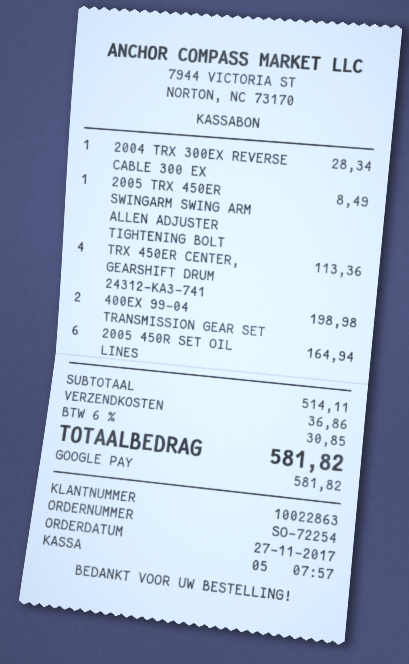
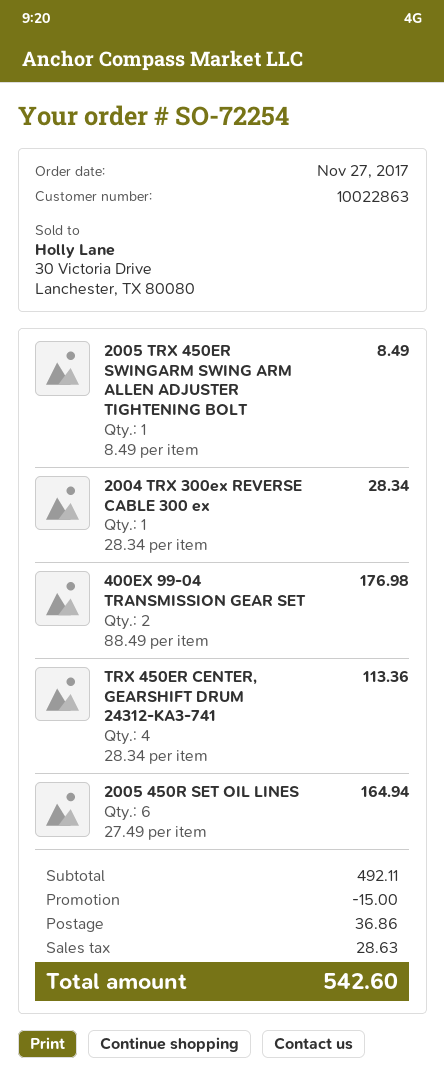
400EX 99-04 TRANSMISSION GEAR SET: 2 for 198.98 -> 2 for 176.98
subtotal: 514.11 -> 492.11
discount: none -> 15.00
tax: 30.85 -> 28.63
total: 581.82 -> 542.60

